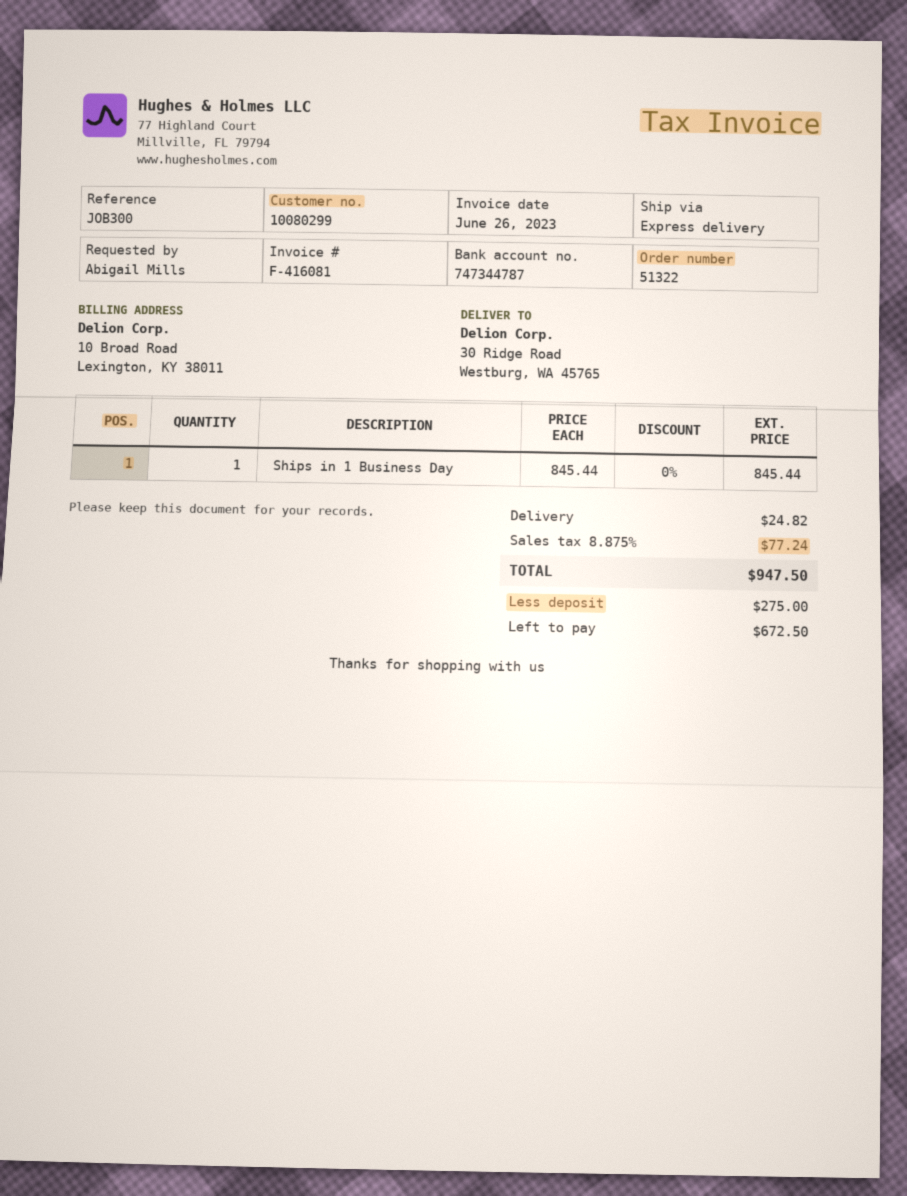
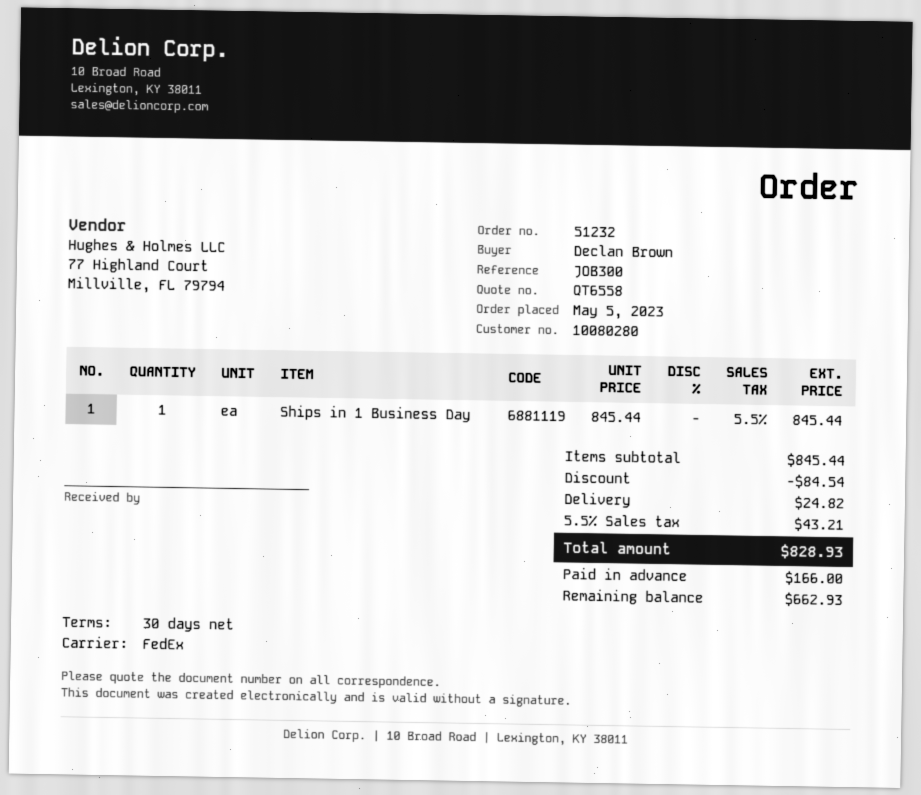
order number: 51322 -> 51232
customer number: 10080299 -> 10080280
ordered by: Abigail Mills -> Declan Brown
shipping method: express -> FedEx
discount: none -> 84.54
tax: 8.875% = 77.24 -> 5.5% = 43.21
total: 947.50 -> 828.93
deposit: 275.00 -> 166.00
balance: 672.50 -> 662.93

